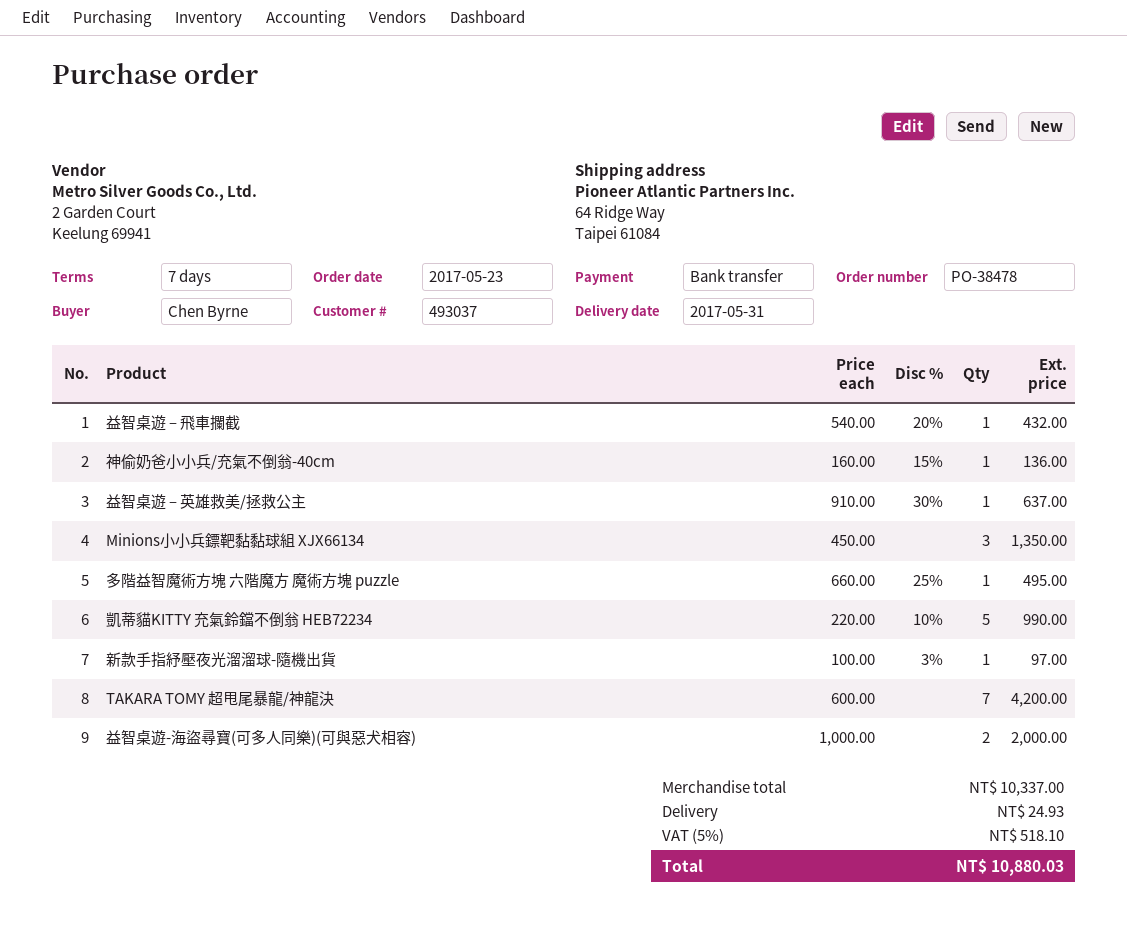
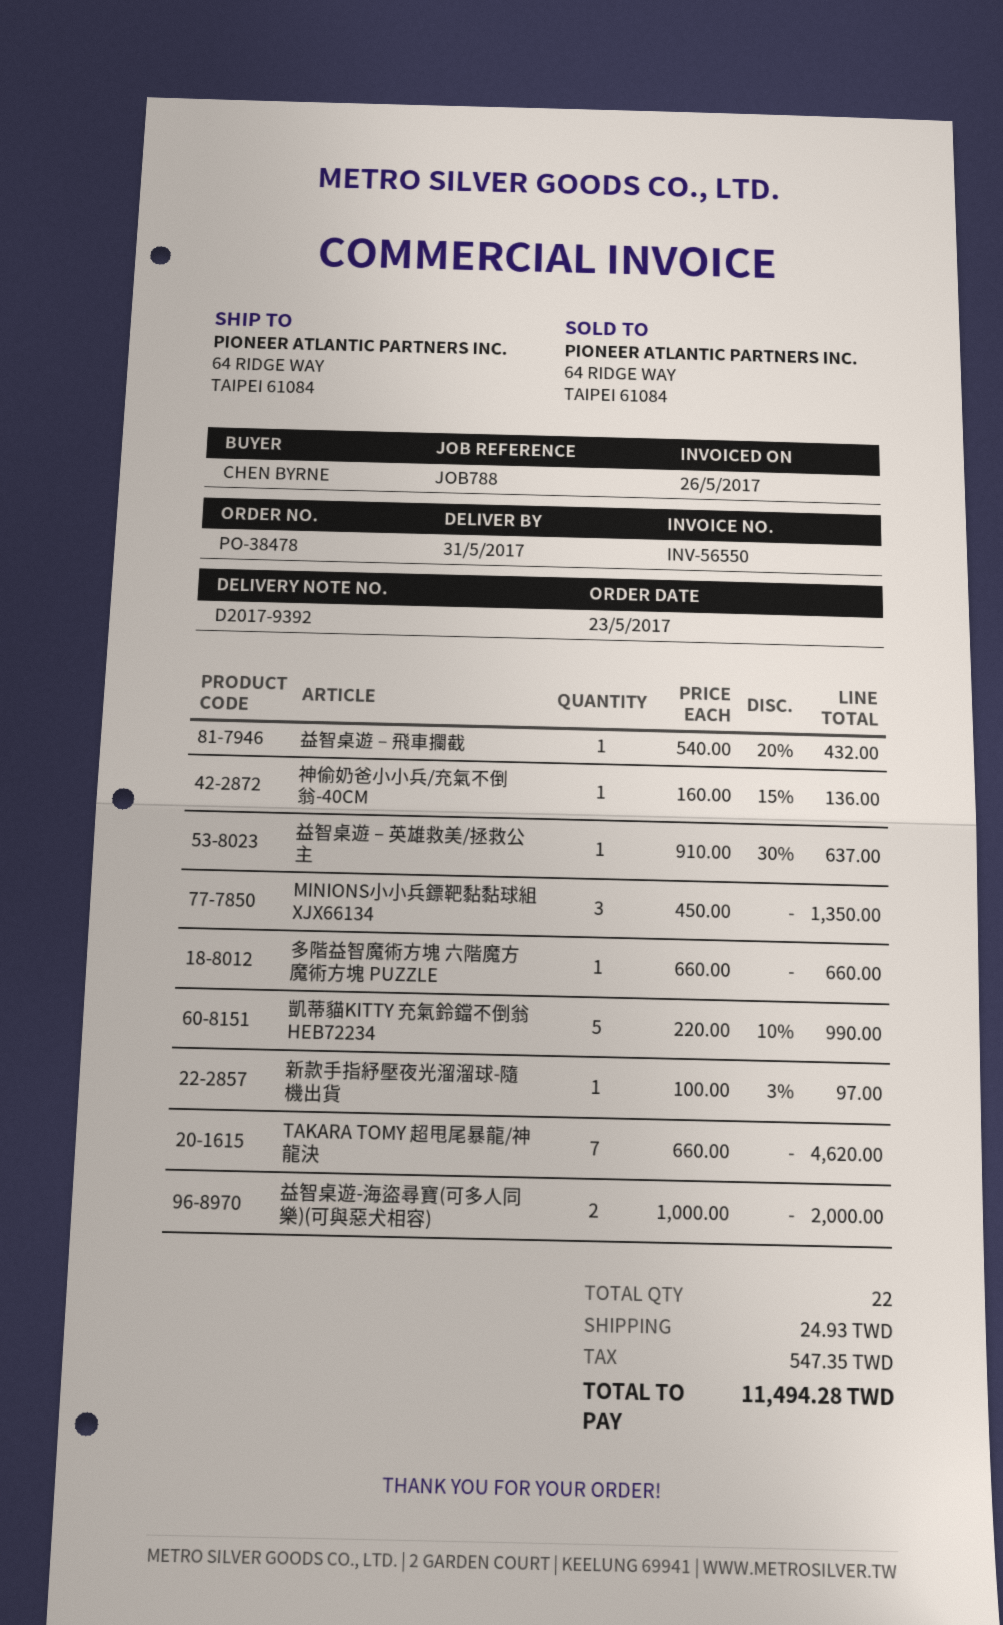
多階益智魔術方塊 六階魔方 魔術方塊 puzzle: 1 x 660.00 - 25% = 495.00 -> 1 x 660.00 = 660.00
TAKARA TOMY 超甩尾暴龍/神龍決: 7 x 600.00 = 4200.00 -> 7 x 660.00 = 4620.00
tax: 518.10 -> 547.35
total: 10880.03 -> 11494.28

